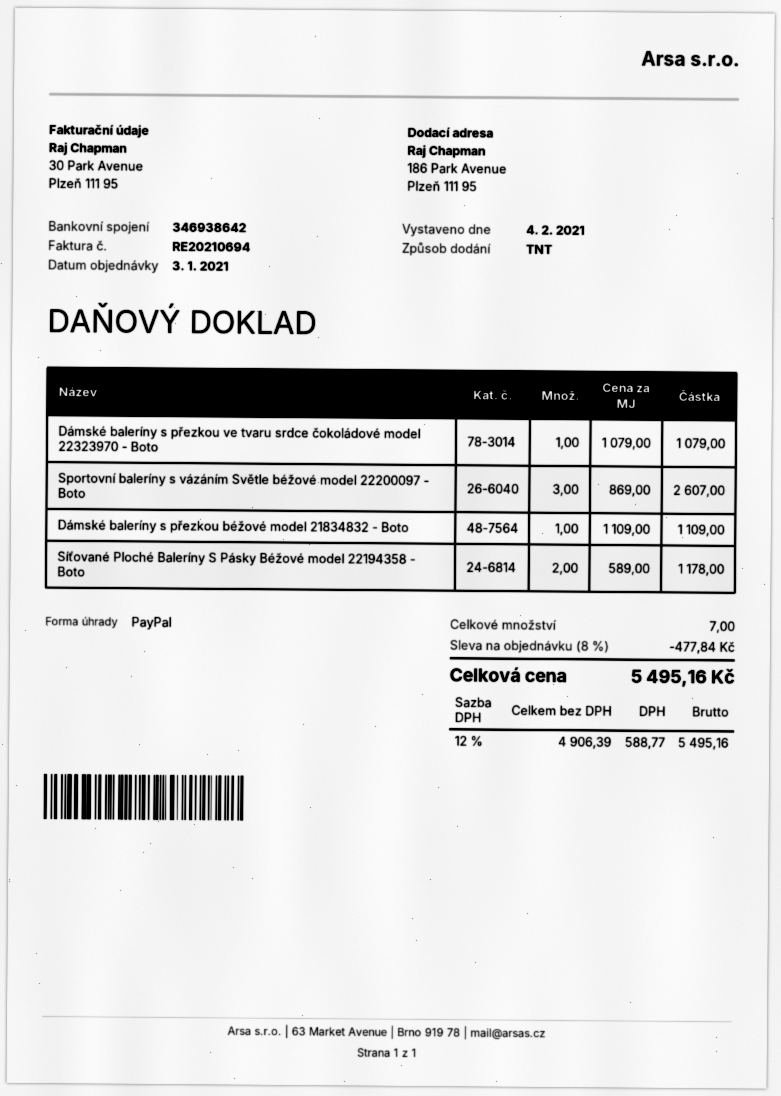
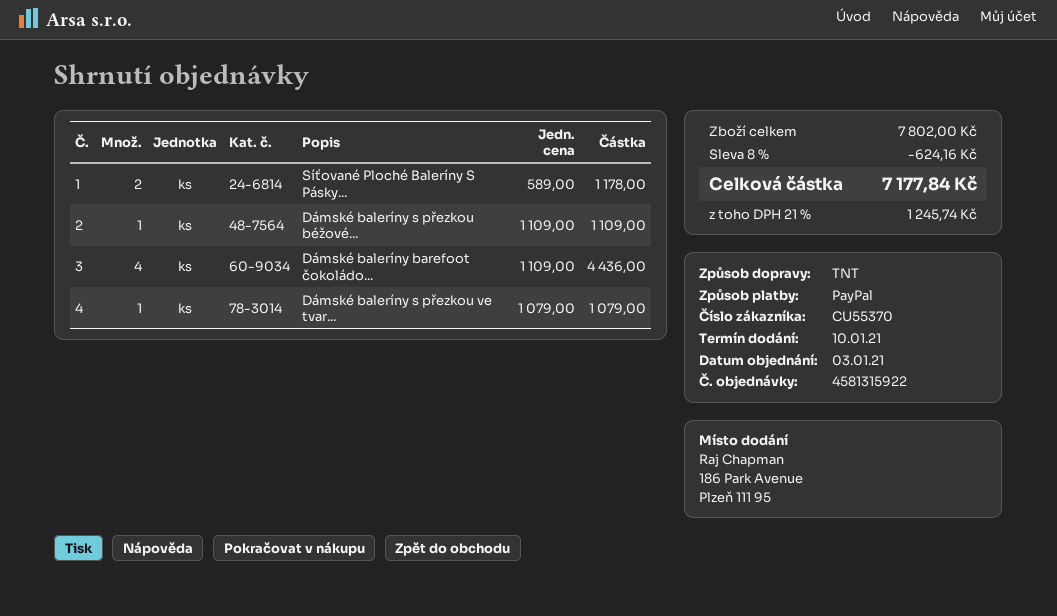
Sportovní baleríny s vázáním Světle béžové model 22200097 - Boto: 3 x 869.00 = 2607.00 -> none
Dámské baleríny barefoot čokoládo...: none -> 4 x 1109.00 = 4436.00
discount: 8% = 477.84 -> 8% = 624.16
tax: 12% = 588.77 -> 21% = 1245.74
total: 5495.16 -> 7177.84

